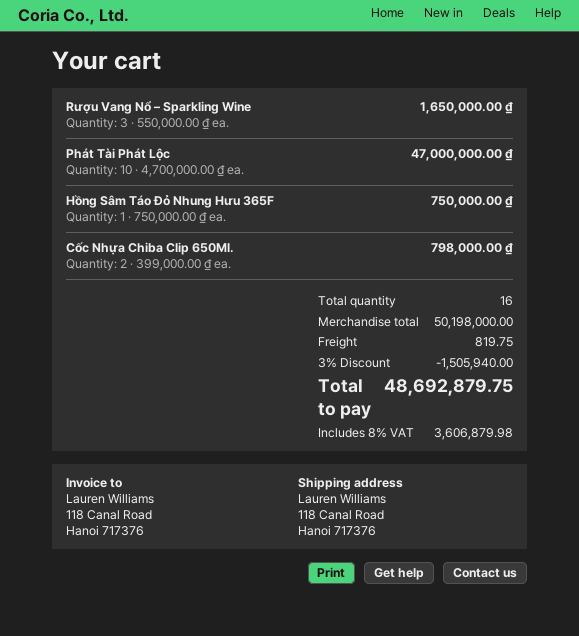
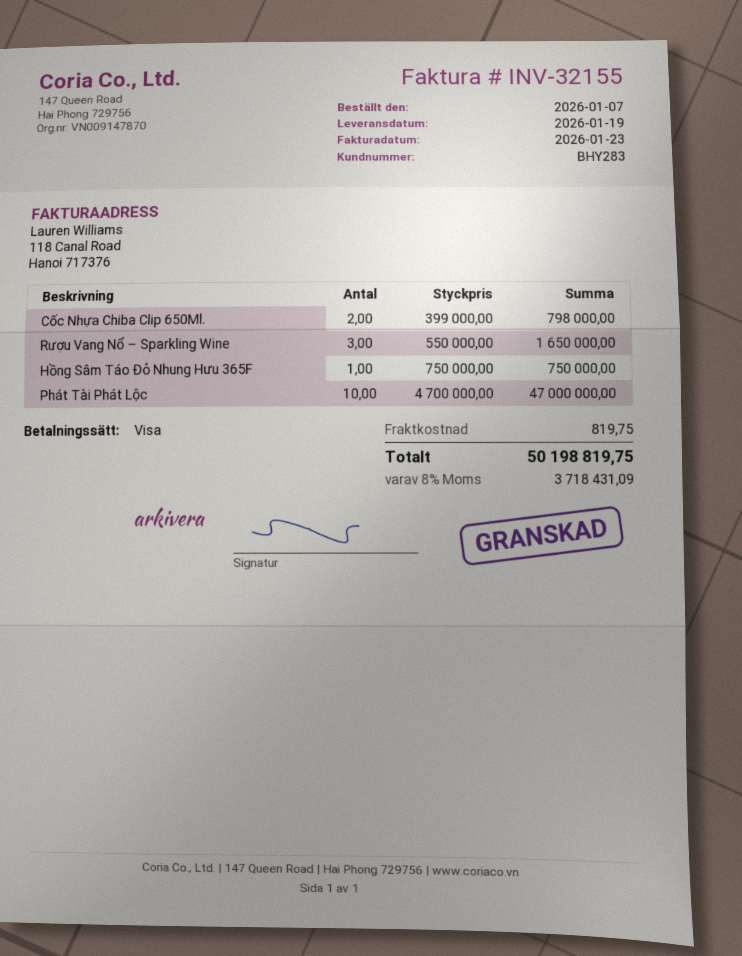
discount: 3% = 1505940.00 -> none
tax: 8% = 3606879.98 -> 8% = 3718431.09
total: 48692879.75 -> 50198819.75

